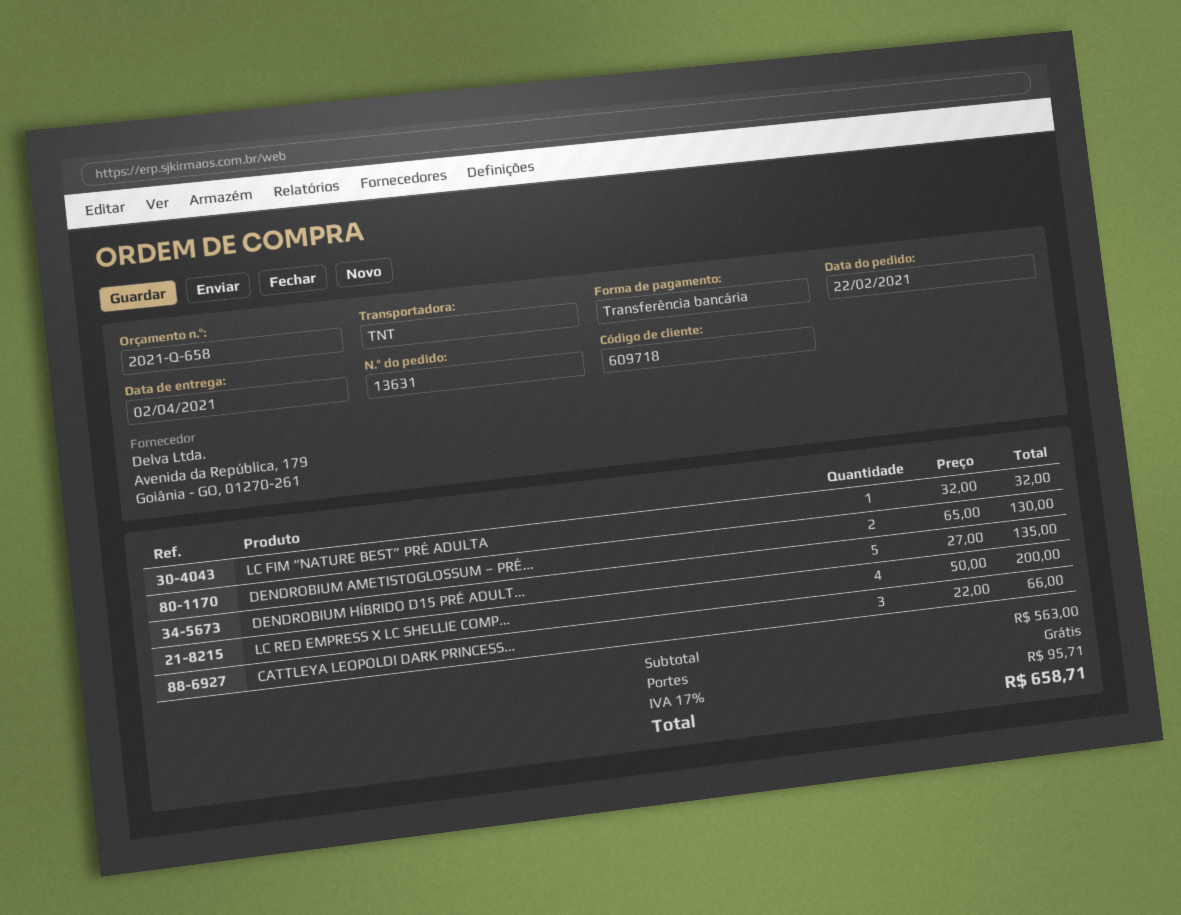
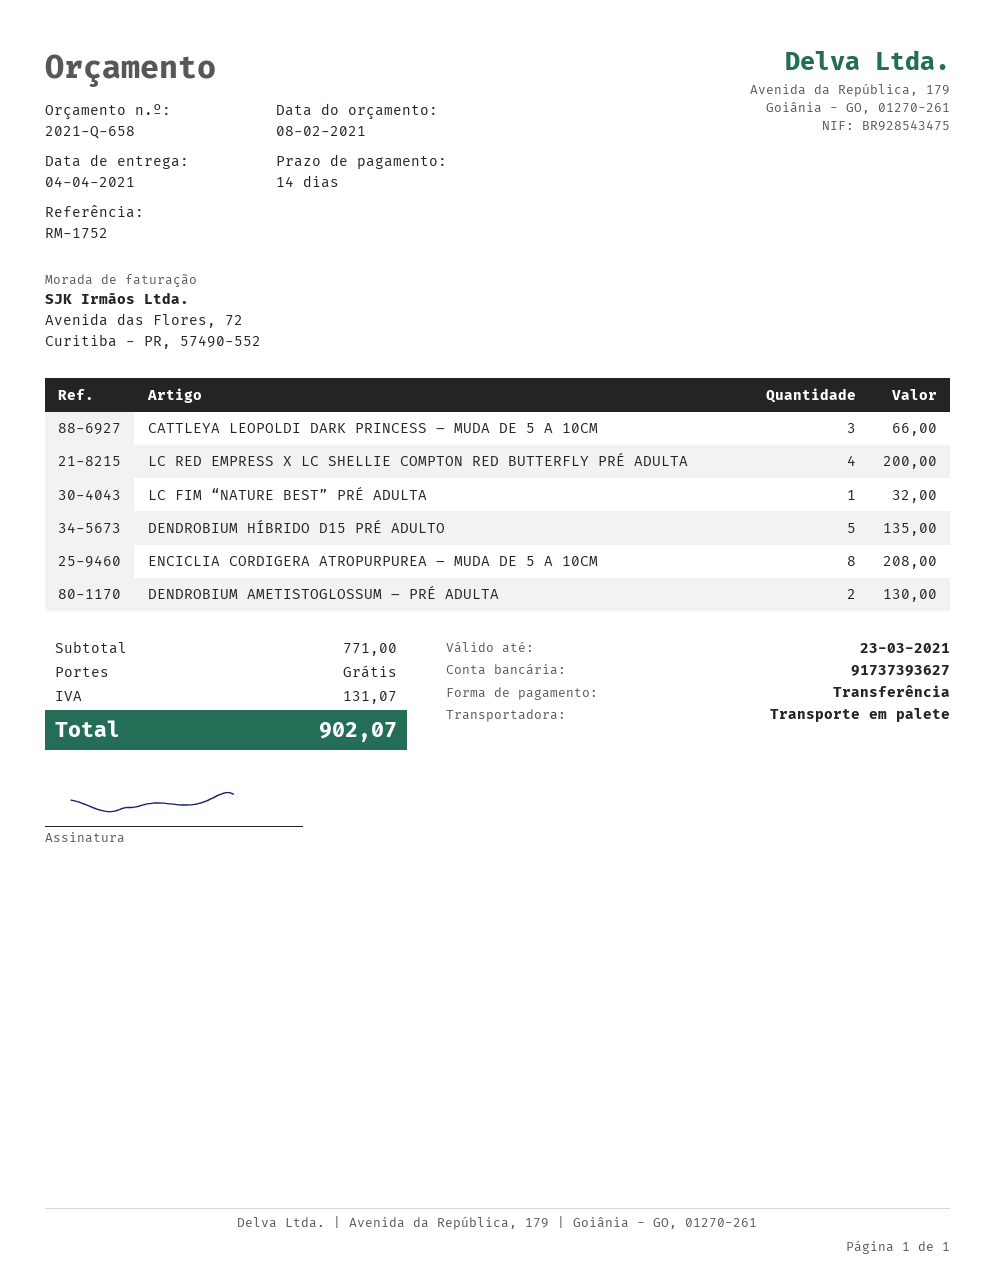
delivery date: 2021-04-02 -> 2021-04-04
shipping method: TNT -> pallet freight
ENCICLIA CORDIGERA ATROPURPUREA – MUDA DE 5 A 10CM: none -> 8 for 208.00
subtotal: 563.00 -> 771.00
tax: 95.71 -> 131.07
total: 658.71 -> 902.07

